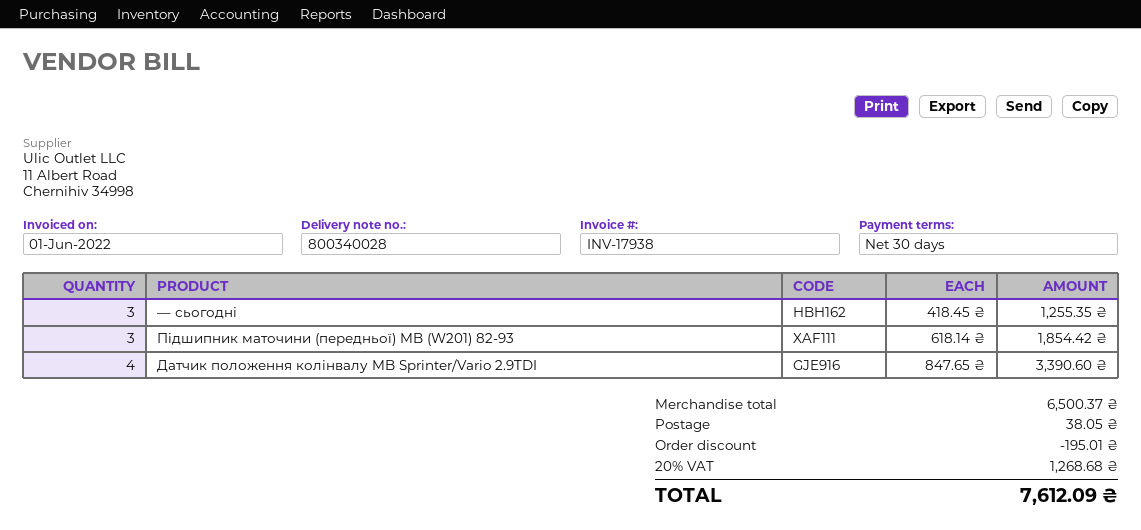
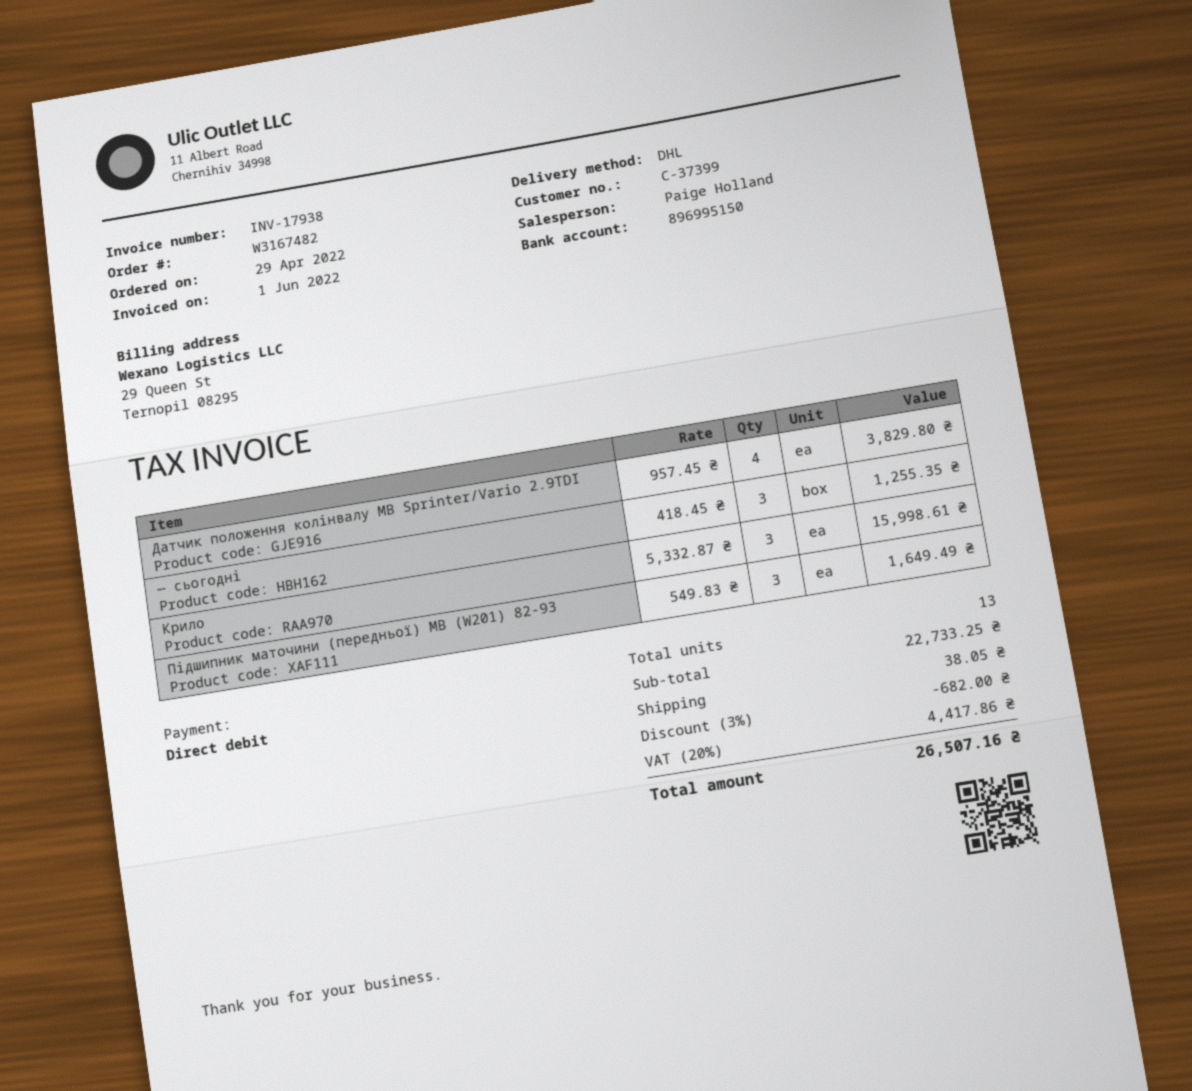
Підшипник маточини (передньої) MB (W201) 82-93: 3 x 618.14 = 1854.42 -> 3 x 549.83 = 1649.49
Датчик положення колінвалу MB Sprinter/Vario 2.9TDI: 4 x 847.65 = 3390.60 -> 4 x 957.45 = 3829.80
Крило: none -> 3 x 5332.87 = 15998.61
subtotal: 6500.37 -> 22733.25
discount: 195.01 -> 682.00
tax: 20% = 1268.68 -> 20% = 4417.86
total: 7612.09 -> 26507.16

